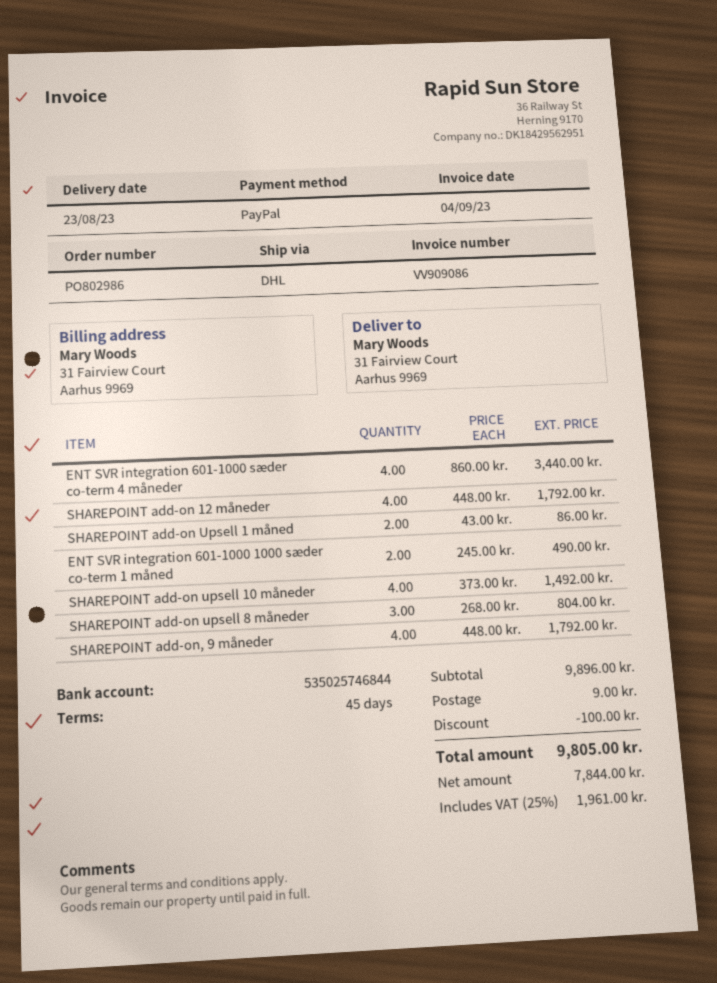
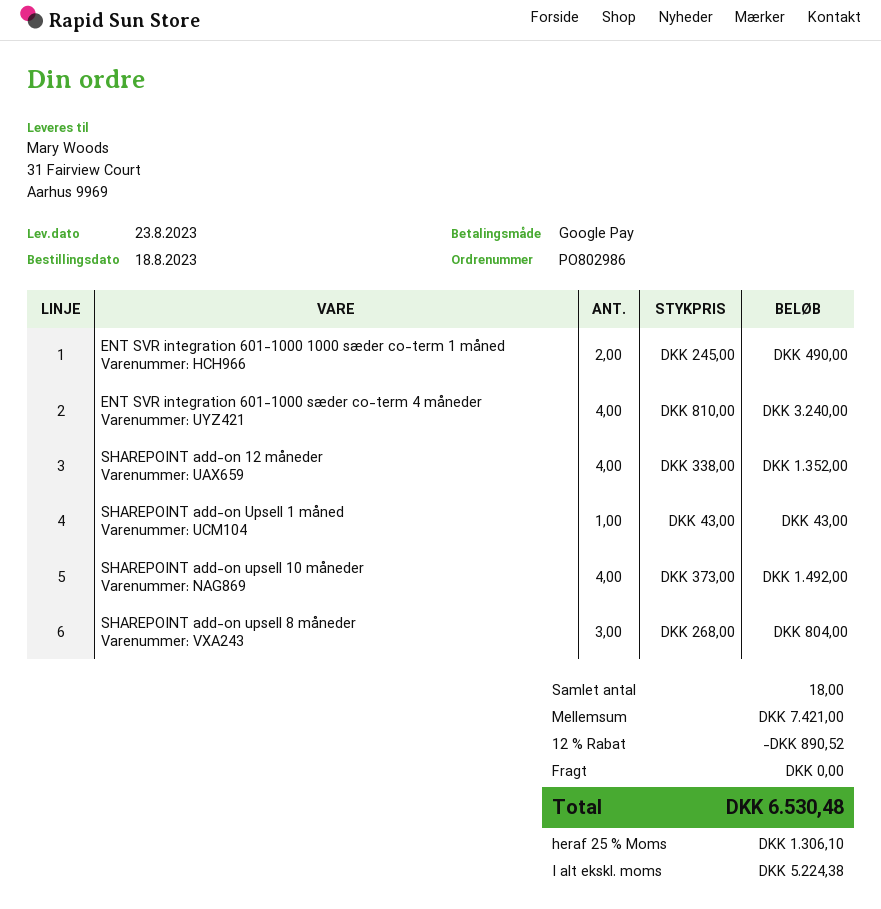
payment method: PayPal -> Google Pay
ENT SVR integration 601-1000 sæder co-term 4 måneder: 4 x 860.00 = 3440.00 -> 4 x 810.00 = 3240.00
SHAREPOINT add-on 12 måneder: 4 x 448.00 = 1792.00 -> 4 x 338.00 = 1352.00
SHAREPOINT add-on Upsell 1 måned: 2 x 43.00 = 86.00 -> 1 x 43.00 = 43.00
SHAREPOINT add-on, 9 måneder: 4 x 448.00 = 1792.00 -> none
subtotal: 9896.00 -> 7421.00
discount: 100.00 -> 890.52
shipping: 9.00 -> 0.00
net: 7844.00 -> 5224.38
tax: 25% = 1961.00 -> 25% = 1306.10
total: 9805.00 -> 6530.48

